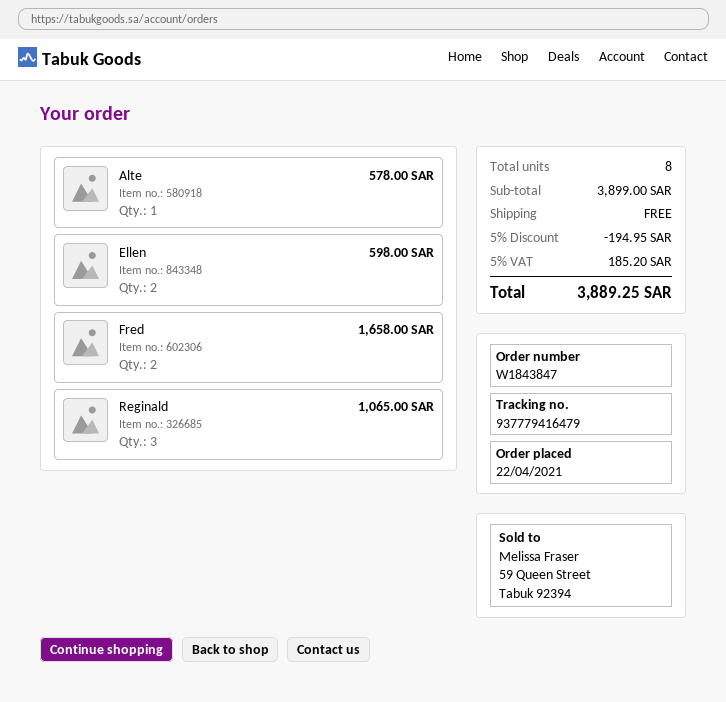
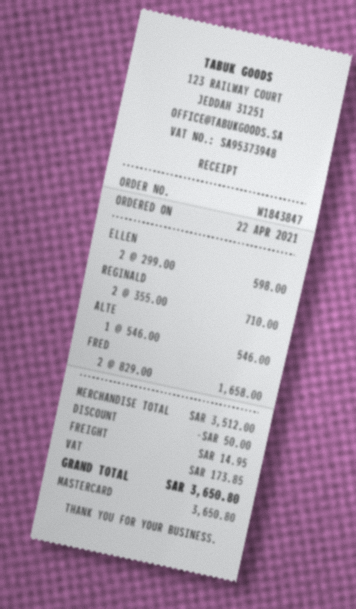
Alte: 1 for 578.00 -> 1 for 546.00
Reginald: 3 for 1065.00 -> 2 for 710.00
subtotal: 3899.00 -> 3512.00
discount: 194.95 -> 50.00
shipping: 0.00 -> 14.95
tax: 185.20 -> 173.85
total: 3889.25 -> 3650.80

